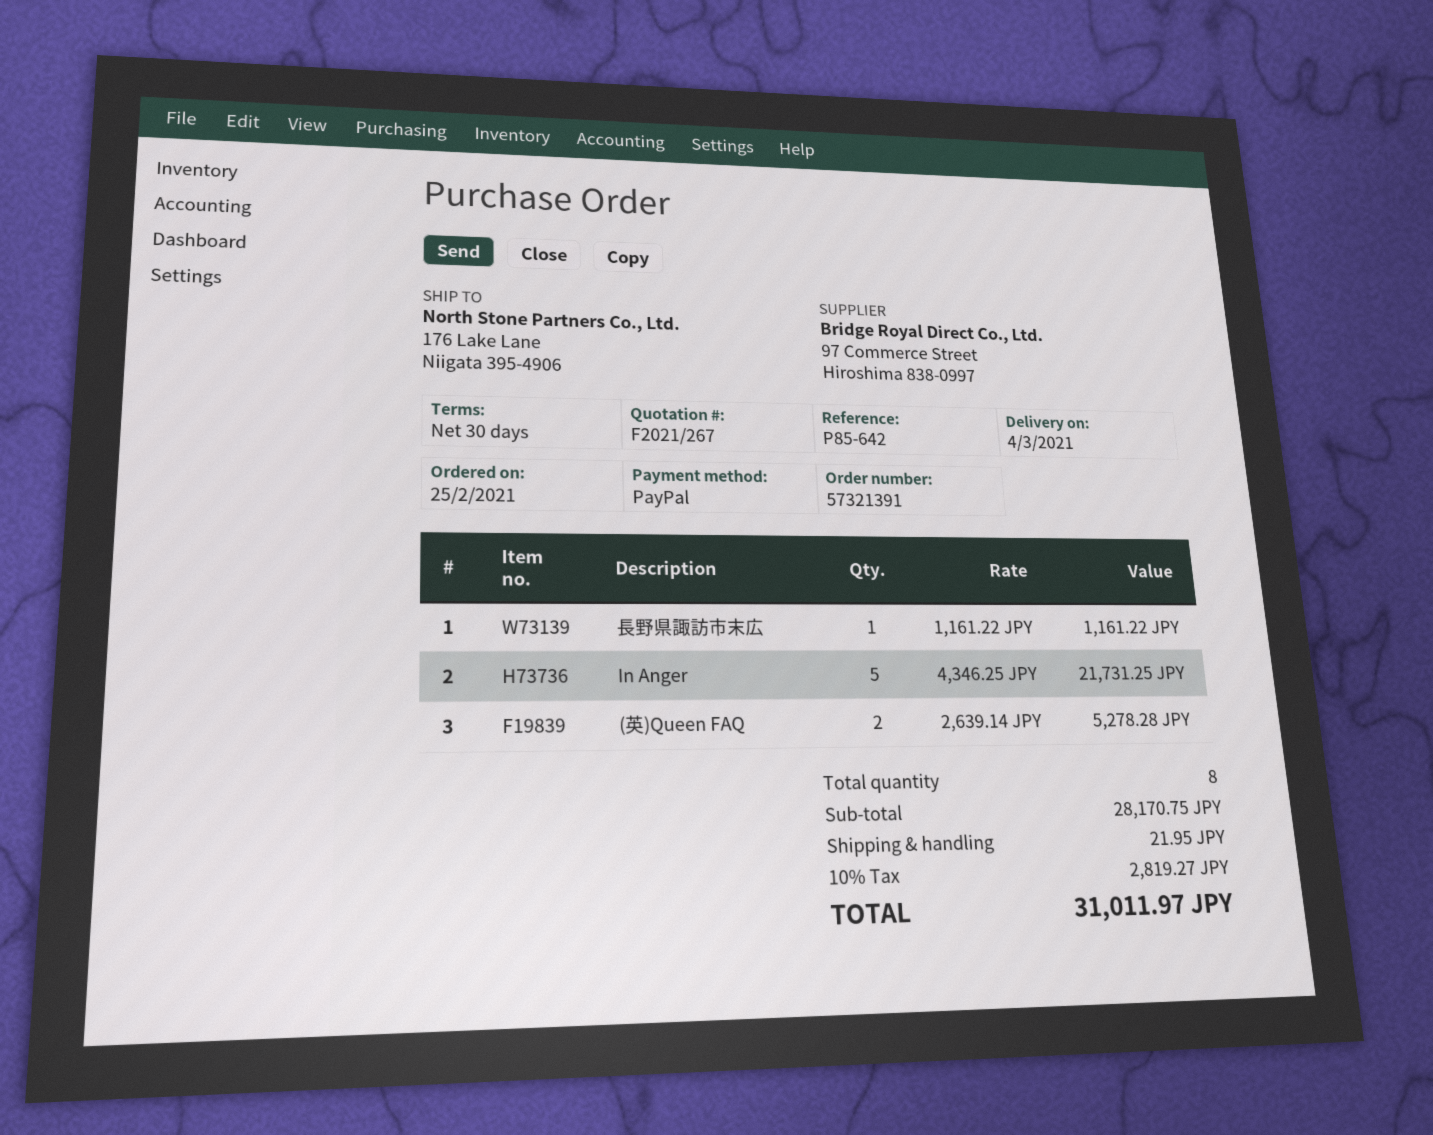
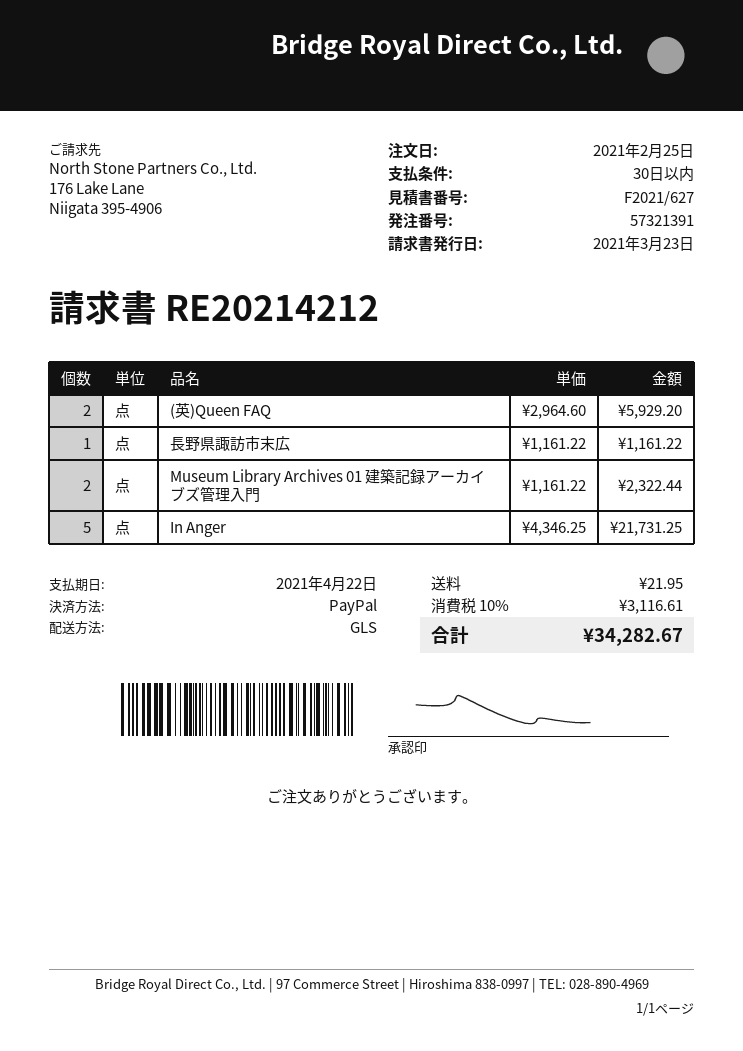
quote number: F2021/267 -> F2021/627
(英)Queen FAQ: 2 x 2639.14 = 5278.28 -> 2 x 2964.60 = 5929.20
Museum Library Archives 01 建築記録アーカイブズ管理入門: none -> 2 x 1161.22 = 2322.44
tax: 10% = 2819.27 -> 10% = 3116.61
total: 31011.97 -> 34282.67

